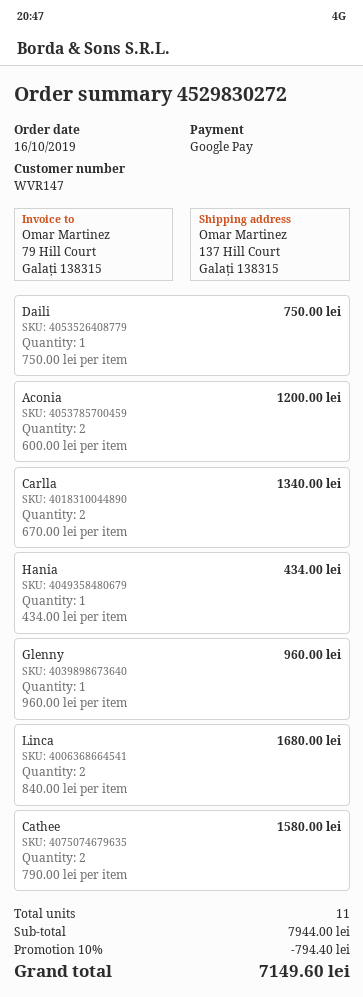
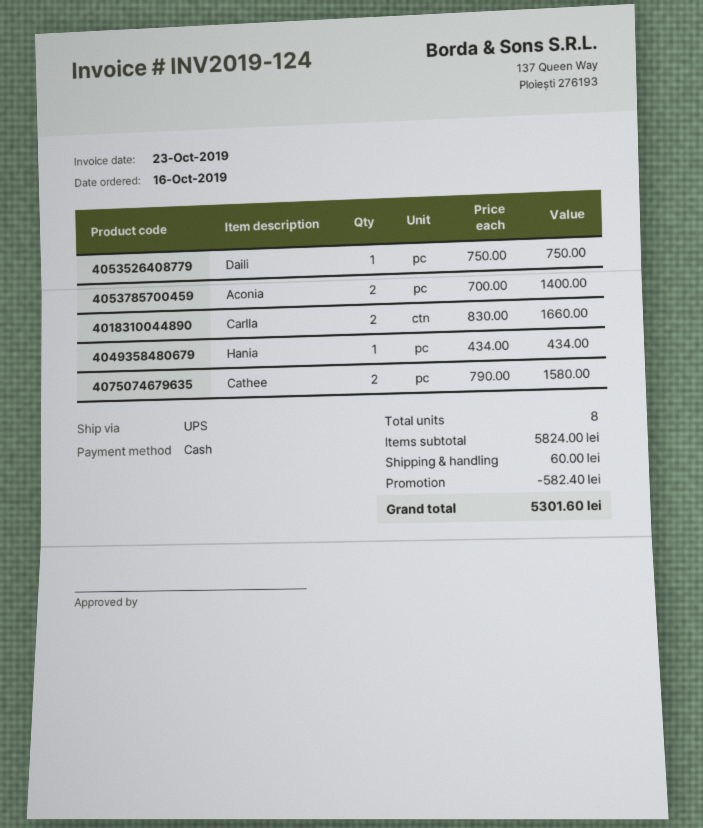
payment method: Google Pay -> cash
Aconia: 2 x 600.00 = 1200.00 -> 2 x 700.00 = 1400.00
Carlla: 2 x 670.00 = 1340.00 -> 2 x 830.00 = 1660.00
Glenny: 1 x 960.00 = 960.00 -> none
Linca: 2 x 840.00 = 1680.00 -> none
total quantity: 11 -> 8
subtotal: 7944.00 -> 5824.00
discount: 794.40 -> 582.40
shipping: none -> 60.00
total: 7149.60 -> 5301.60

